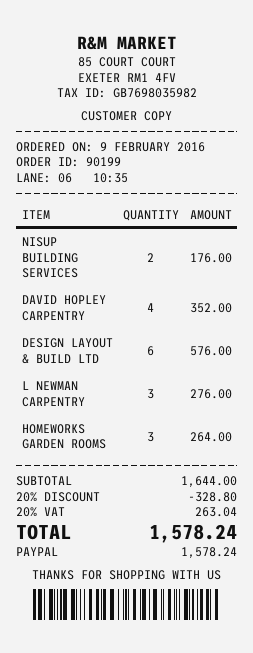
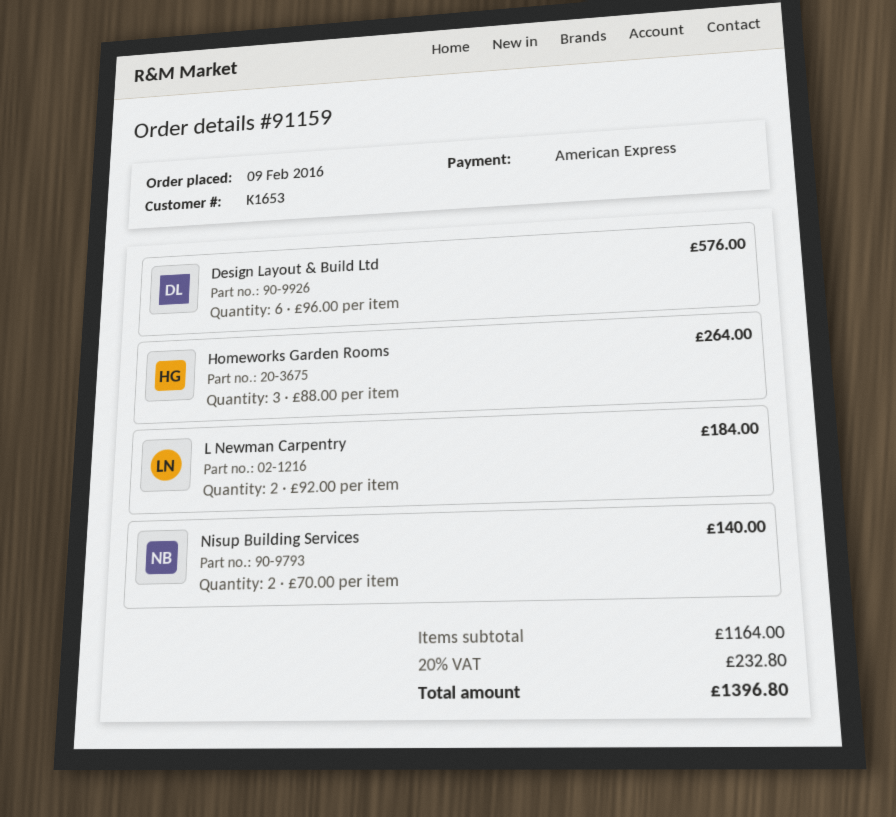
order number: 90199 -> 91159
payment method: PayPal -> American Express
NISUP BUILDING SERVICES: 2 for 176.00 -> 2 for 140.00
DAVID HOPLEY CARPENTRY: 4 for 352.00 -> none
L NEWMAN CARPENTRY: 3 for 276.00 -> 2 for 184.00
subtotal: 1644.00 -> 1164.00
discount: 20% = 328.80 -> none
tax: 20% = 263.04 -> 20% = 232.80
total: 1578.24 -> 1396.80

